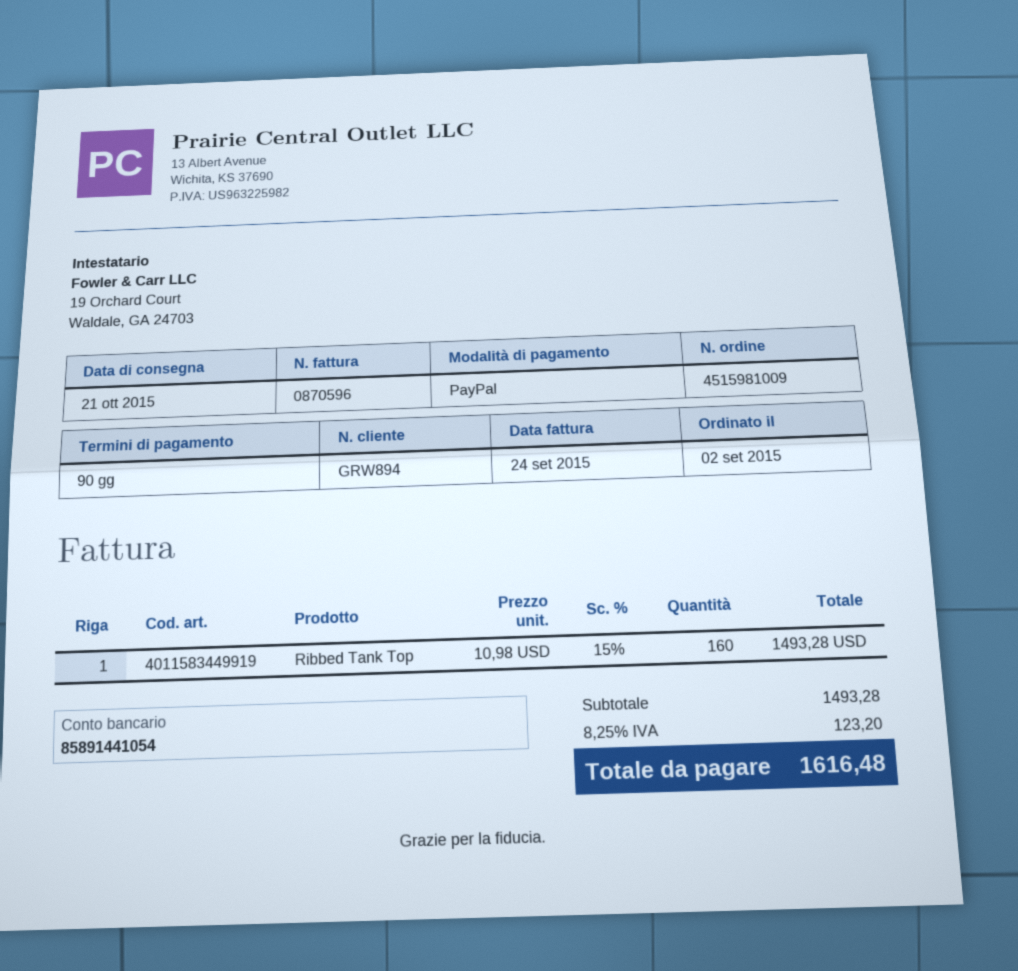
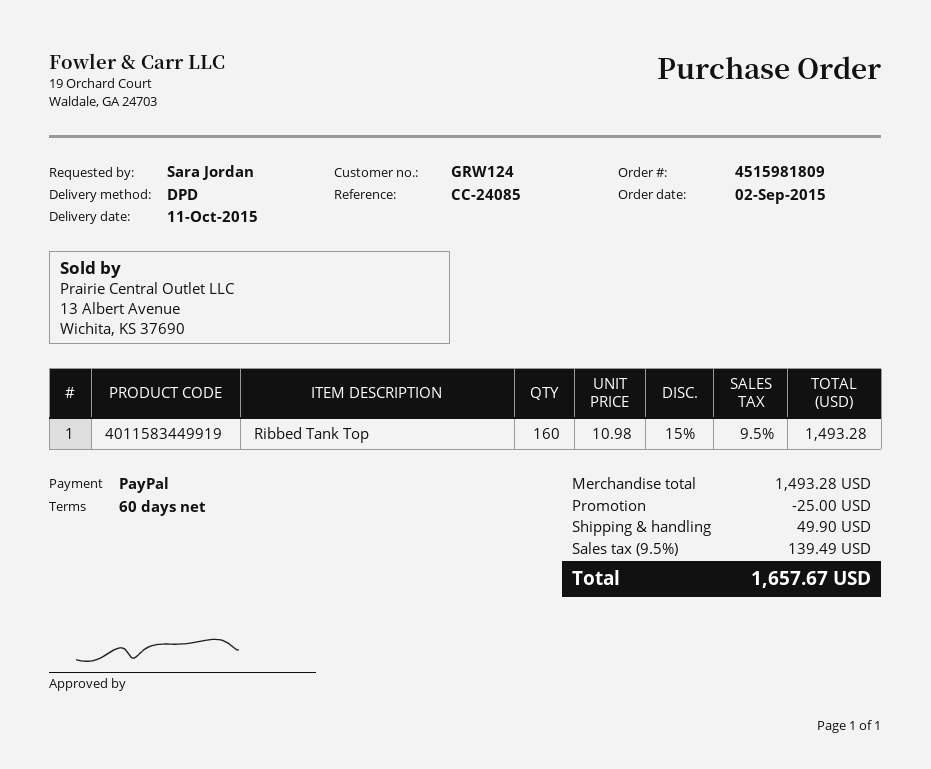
order number: 4515981009 -> 4515981809
delivery date: 2015-10-21 -> 2015-10-11
payment terms: 90 days -> 60 days
customer number: GRW894 -> GRW124
discount: none -> 25.00
shipping: none -> 49.90
tax: 8.25% = 123.20 -> 9.5% = 139.49
total: 1616.48 -> 1657.67

